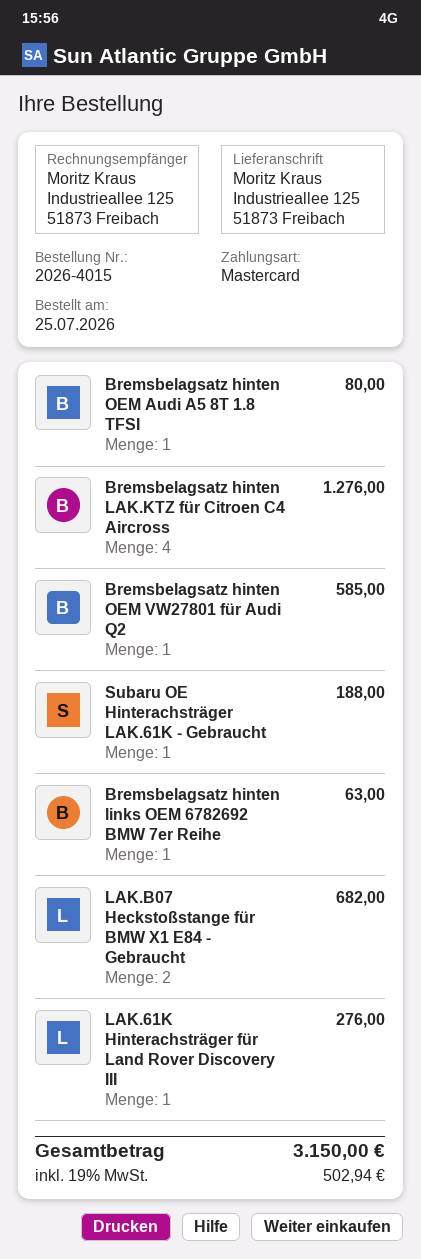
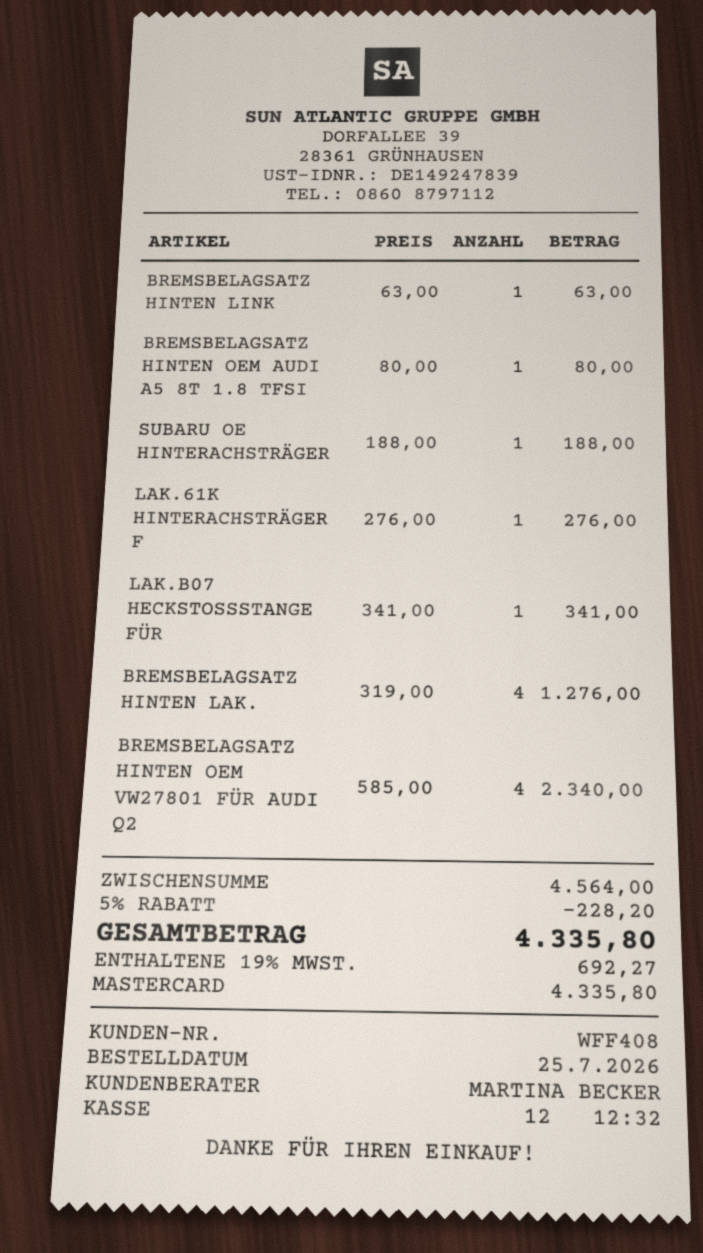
Bremsbelagsatz hinten OEM VW27801 für Audi Q2: 1 for 585.00 -> 4 for 2340.00
LAK.B07 Heckstoßstange für BMW X1 E84 - Gebraucht: 2 for 682.00 -> 1 for 341.00
discount: none -> 5% = 228.20
tax: 19% = 502.94 -> 19% = 692.27
total: 3150.00 -> 4335.80

